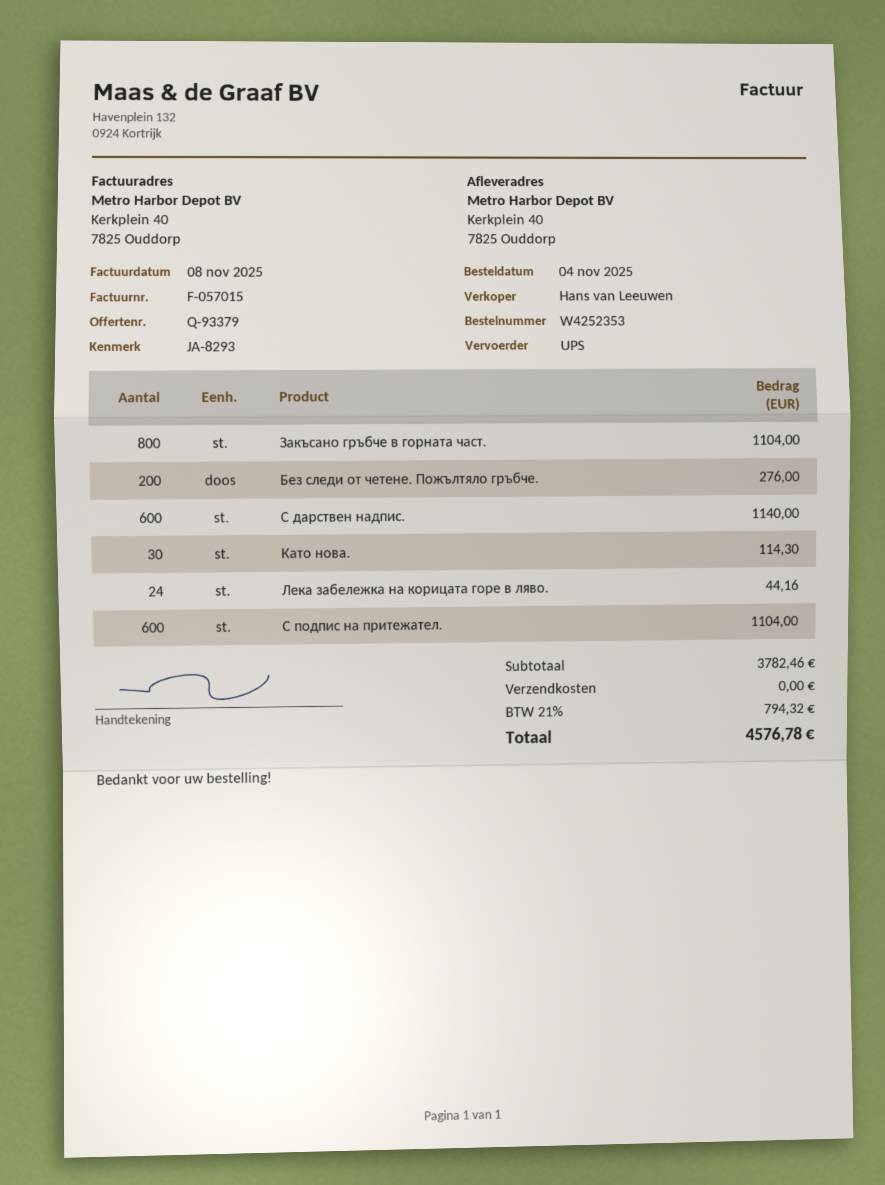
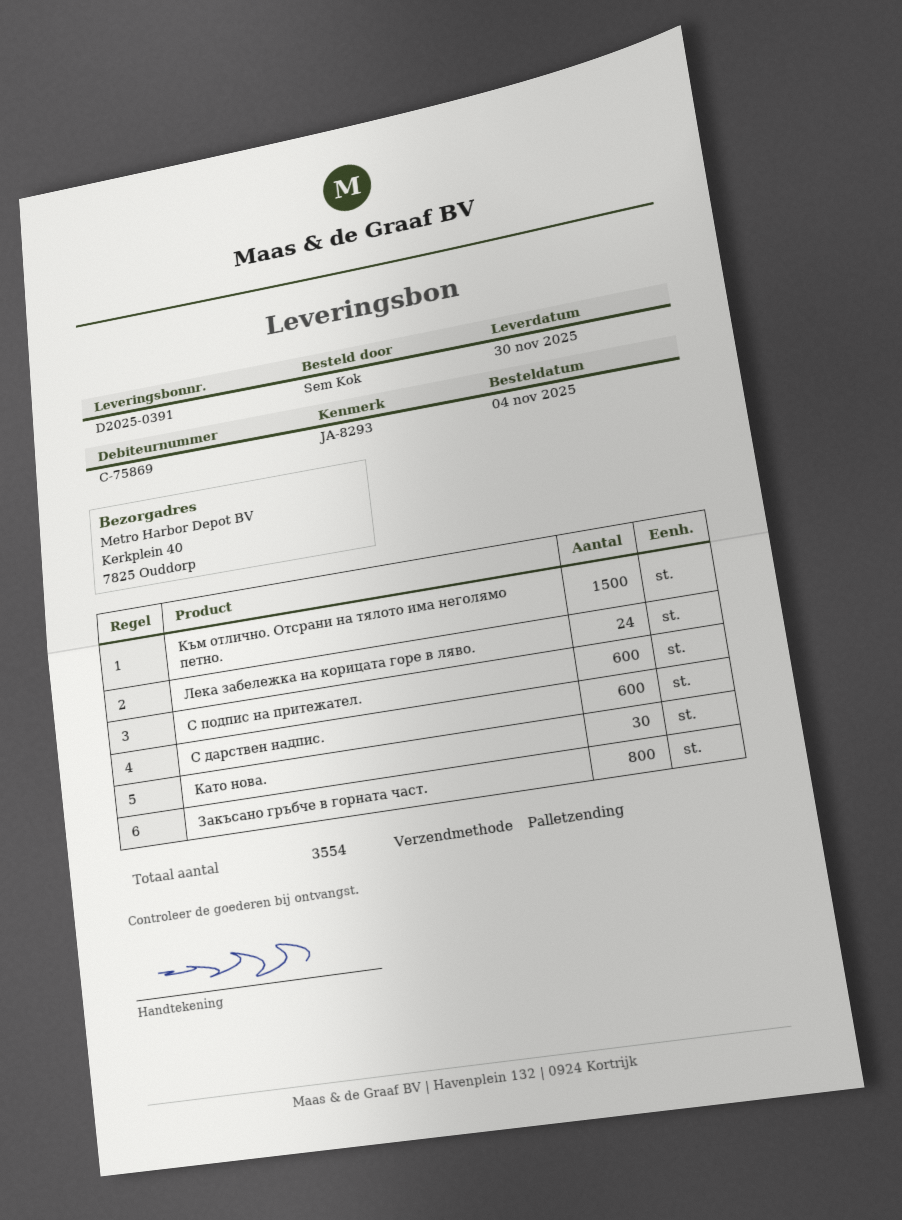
shipping method: UPS -> pallet freight
Без следи от четене. Пожълтяло гръбче.: 200 -> none
Към отлично. Отсрани на тялото има неголямо петно.: none -> 1500

